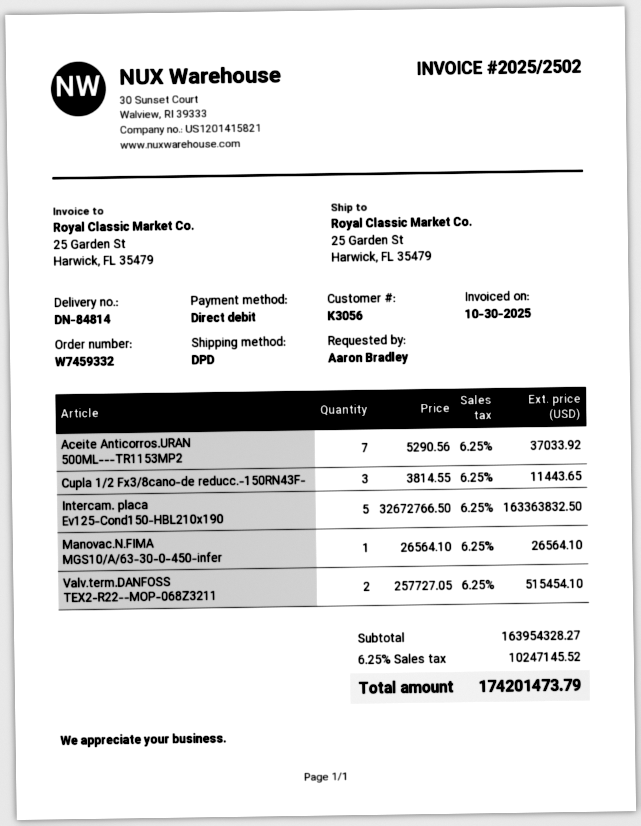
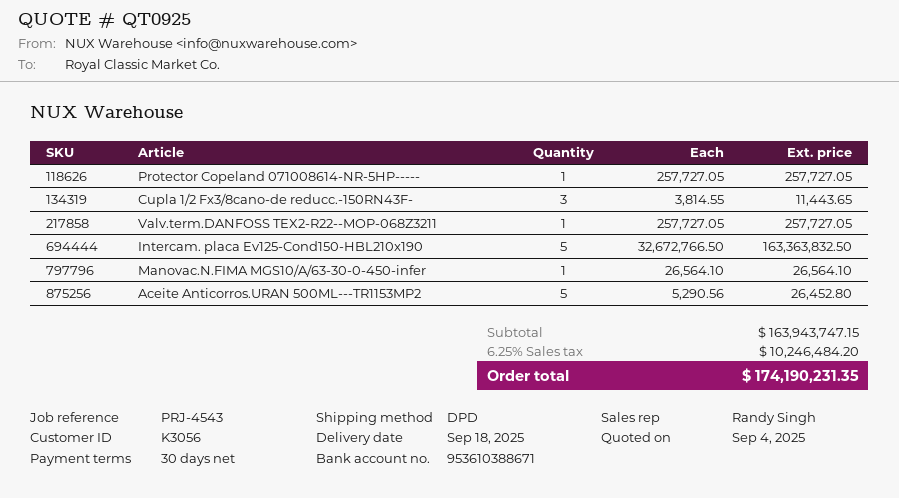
Aceite Anticorros.URAN 500ML---TR1153MP2: 7 x 5290.56 = 37033.92 -> 5 x 5290.56 = 26452.80
Valv.term.DANFOSS TEX2-R22--MOP-068Z3211: 2 x 257727.05 = 515454.10 -> 1 x 257727.05 = 257727.05
Protector Copeland 071008614-NR-5HP-----: none -> 1 x 257727.05 = 257727.05
subtotal: 163954328.27 -> 163943747.15
tax: 6.25% = 10247145.52 -> 6.25% = 10246484.20
total: 174201473.79 -> 174190231.35

